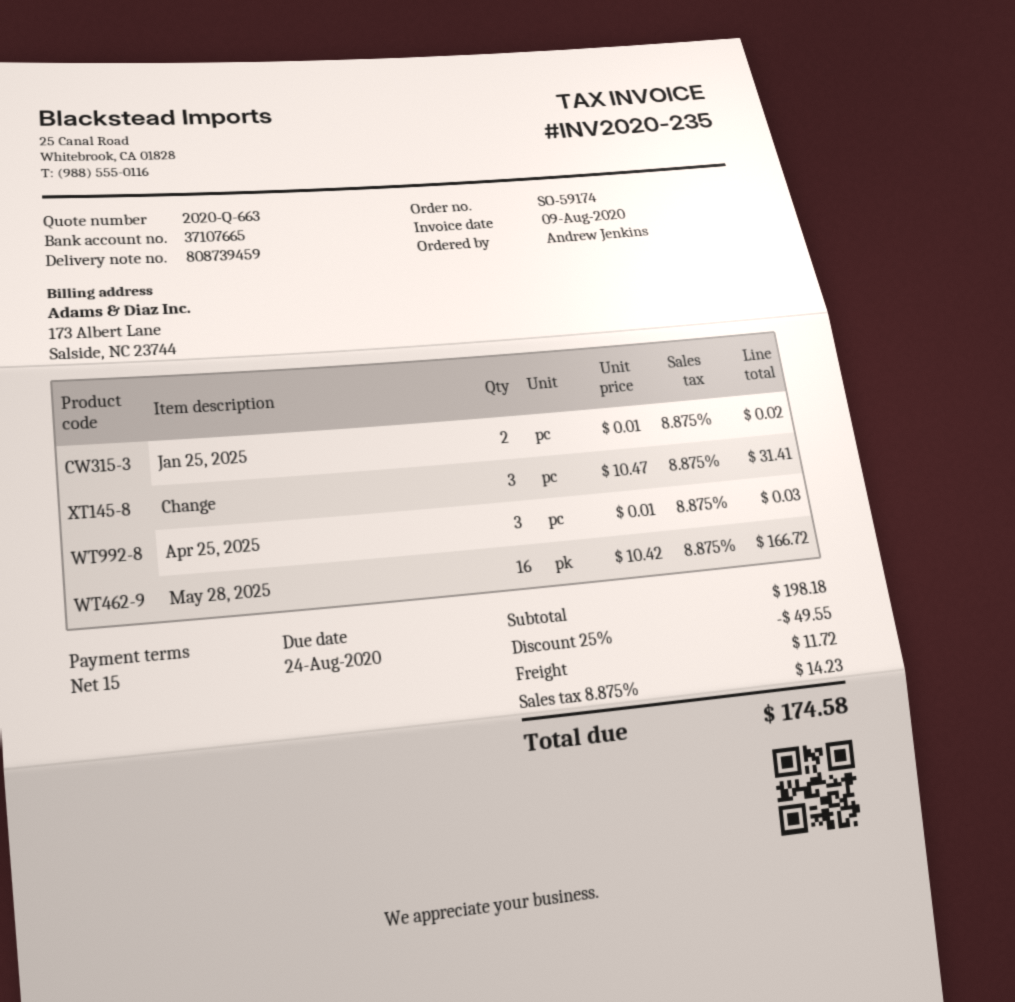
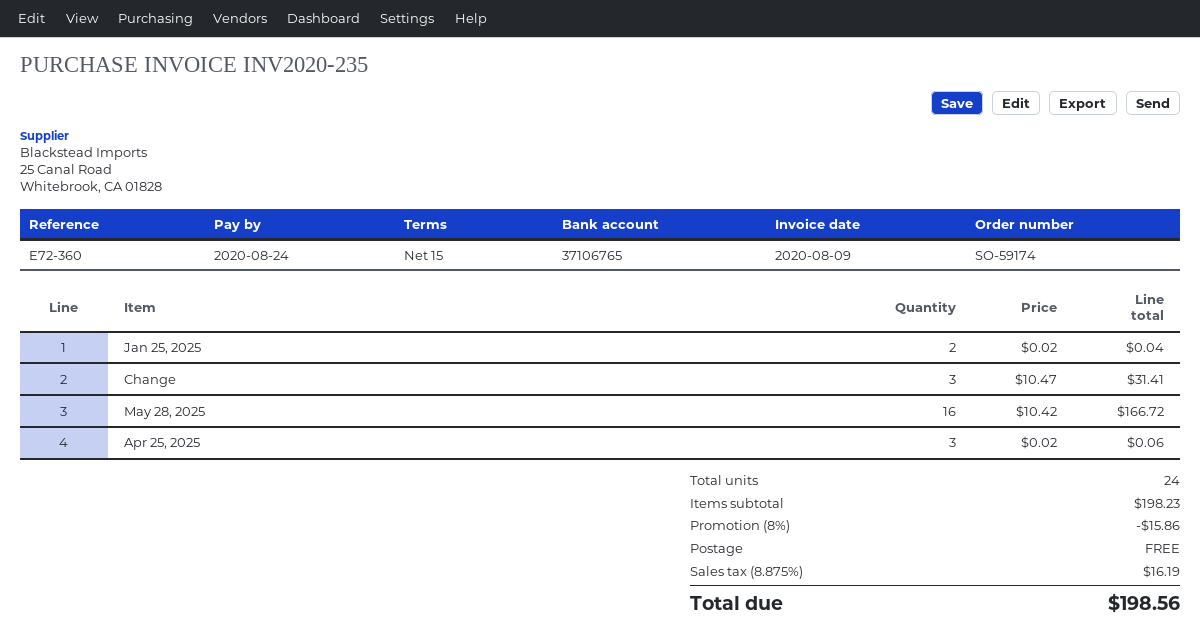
bank account: 37107665 -> 37106765
Jan 25, 2025: 2 x 0.01 = 0.02 -> 2 x 0.02 = 0.04
Apr 25, 2025: 3 x 0.01 = 0.03 -> 3 x 0.02 = 0.06
subtotal: 198.18 -> 198.23
discount: 25% = 49.55 -> 8% = 15.86
shipping: 11.72 -> 0.00
tax: 8.875% = 14.23 -> 8.875% = 16.19
total: 174.58 -> 198.56

